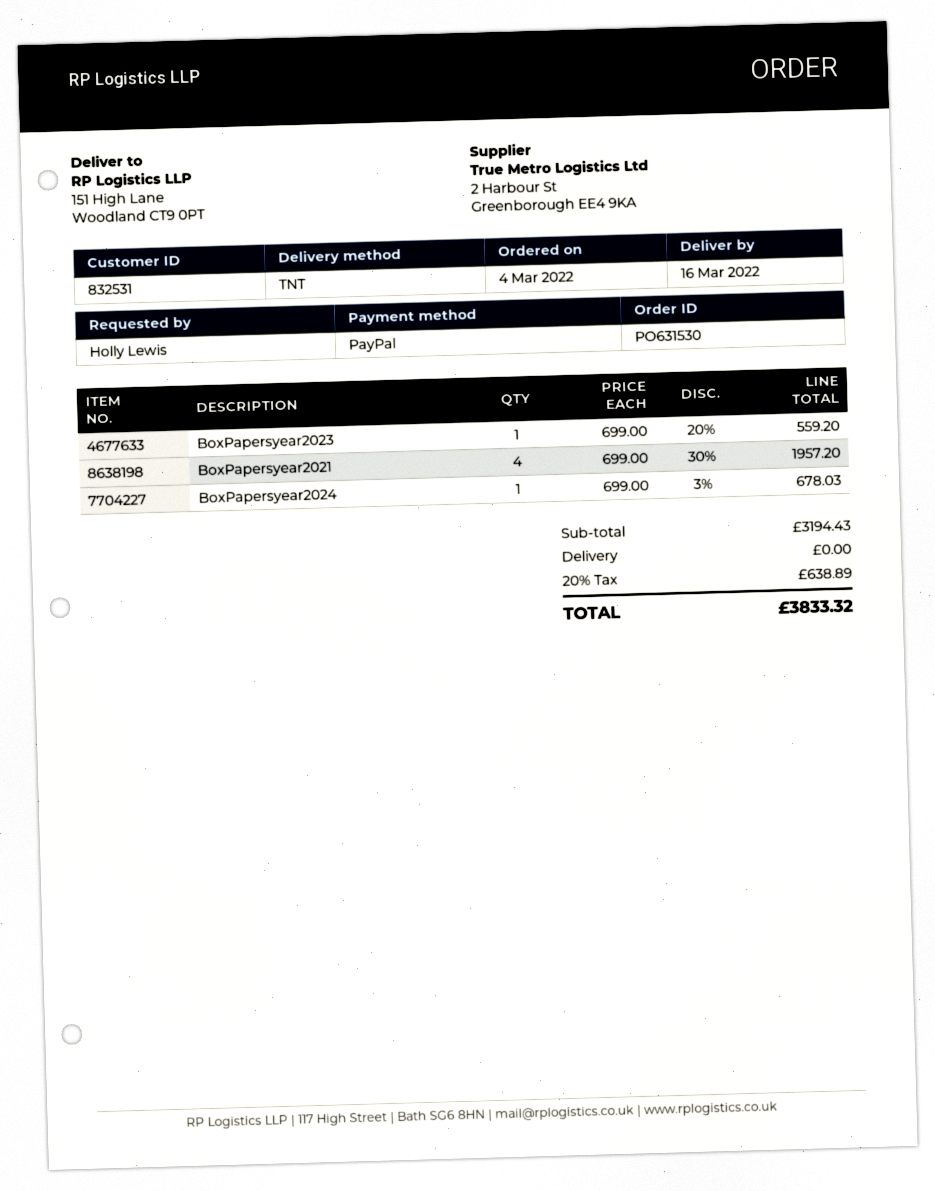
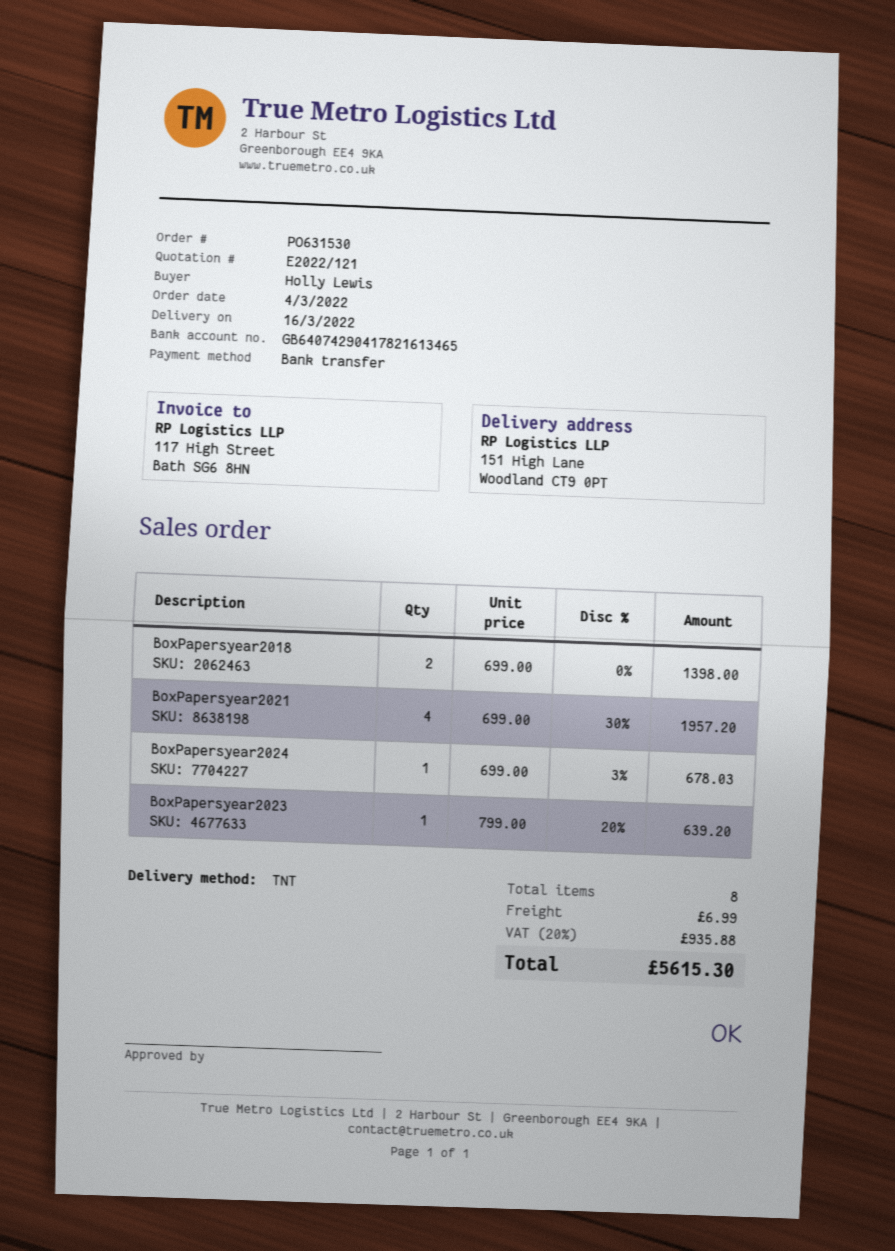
payment method: PayPal -> bank transfer
BoxPapersyear2023: 1 x 699.00 - 20% = 559.20 -> 1 x 799.00 - 20% = 639.20
BoxPapersyear2018: none -> 2 x 699.00 = 1398.00
shipping: 0.00 -> 6.99
tax: 20% = 638.89 -> 20% = 935.88
total: 3833.32 -> 5615.30

